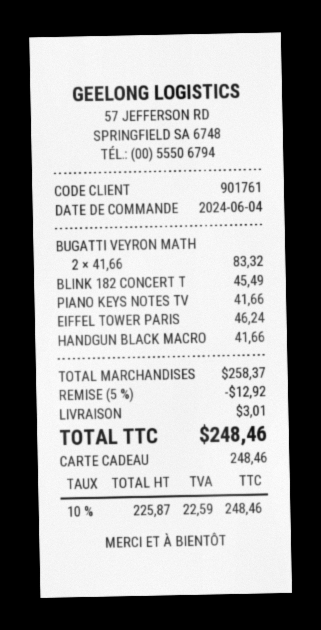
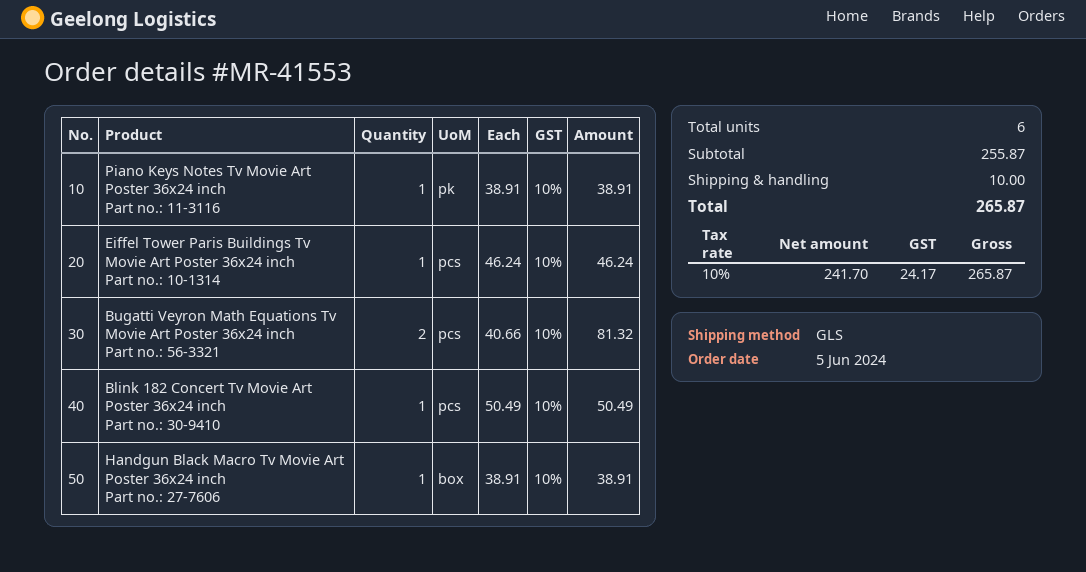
order date: 2024-06-04 -> 2024-06-05
BUGATTI VEYRON MATH: 2 x 41.66 = 83.32 -> 2 x 40.66 = 81.32
BLINK 182 CONCERT T: 1 x 45.49 = 45.49 -> 1 x 50.49 = 50.49
PIANO KEYS NOTES TV: 1 x 41.66 = 41.66 -> 1 x 38.91 = 38.91
HANDGUN BLACK MACRO: 1 x 41.66 = 41.66 -> 1 x 38.91 = 38.91
subtotal: 258.37 -> 255.87
discount: 5% = 12.92 -> none
shipping: 3.01 -> 10.00
net: 225.87 -> 241.70
tax: 10% = 22.59 -> 10% = 24.17
total: 248.46 -> 265.87

